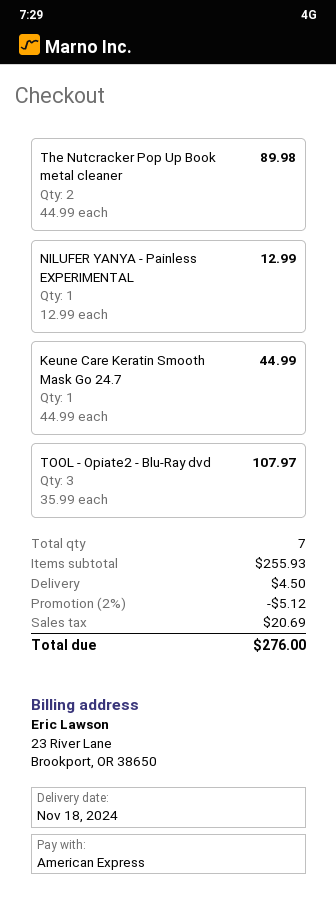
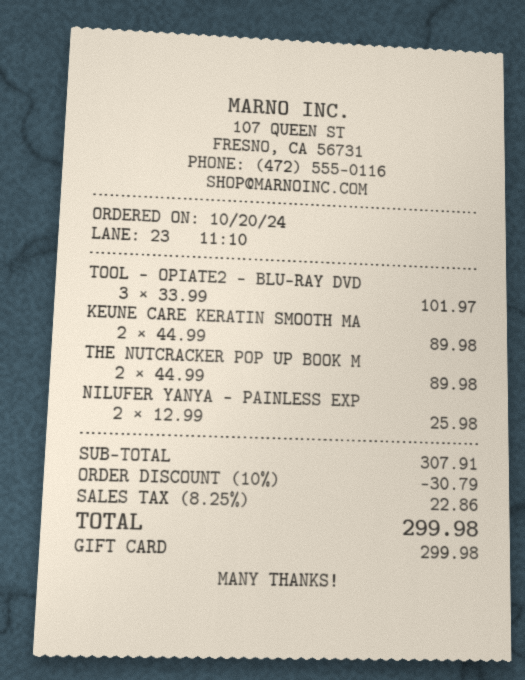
payment method: American Express -> gift card
NILUFER YANYA - Painless EXPERIMENTAL: 1 x 12.99 = 12.99 -> 2 x 12.99 = 25.98
Keune Care Keratin Smooth Mask Go 24.7: 1 x 44.99 = 44.99 -> 2 x 44.99 = 89.98
TOOL - Opiate2 - Blu-Ray dvd: 3 x 35.99 = 107.97 -> 3 x 33.99 = 101.97
subtotal: 255.93 -> 307.91
discount: 2% = 5.12 -> 10% = 30.79
shipping: 4.50 -> none
tax: 20.69 -> 22.86
total: 276.00 -> 299.98

